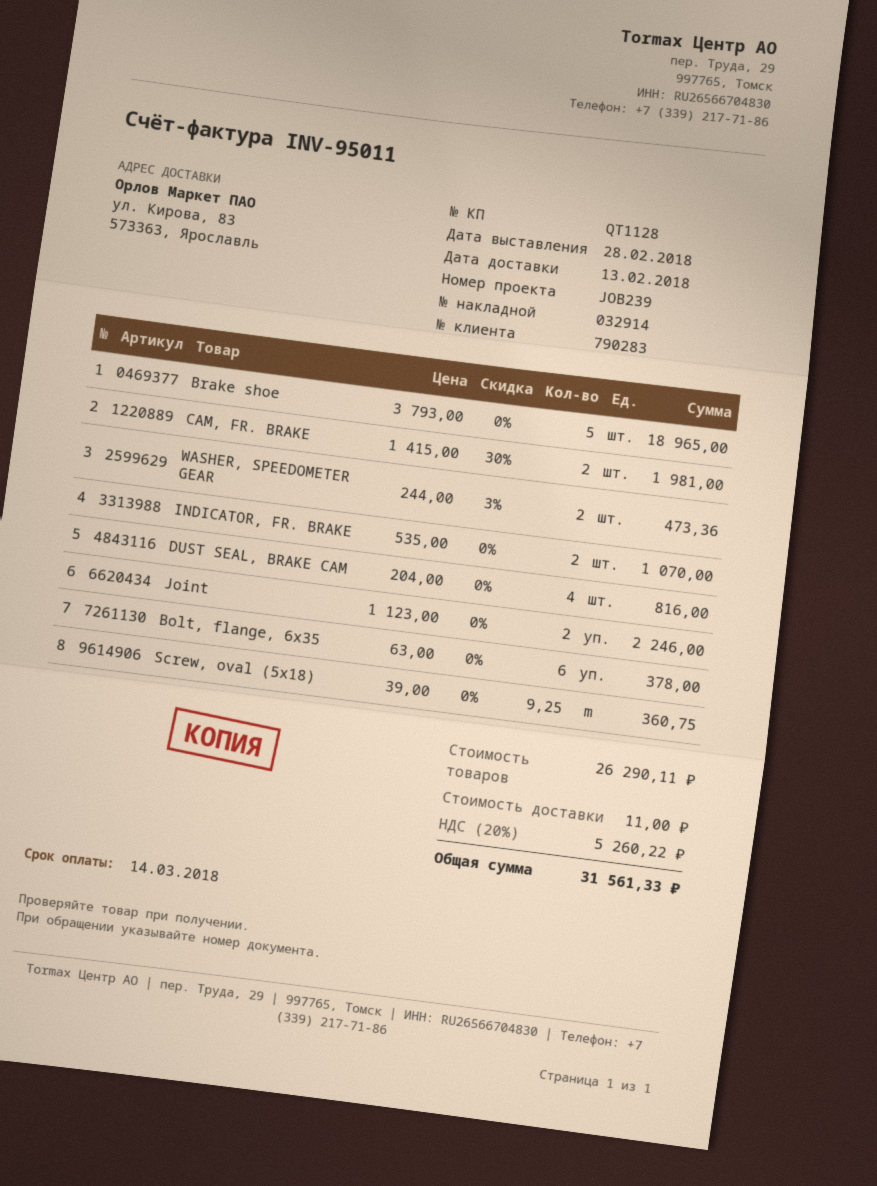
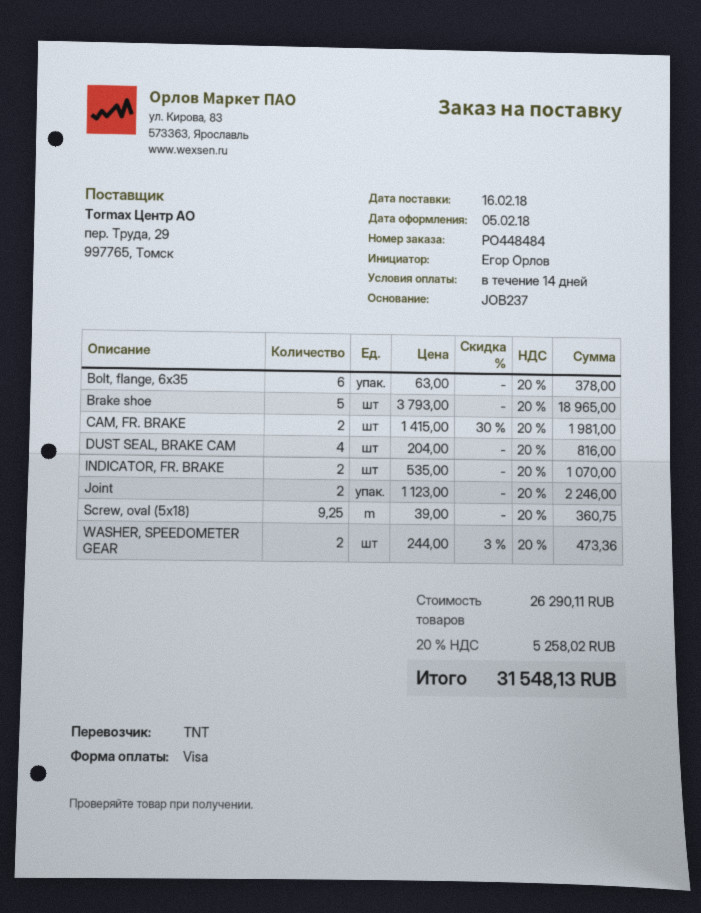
delivery date: 2018-02-13 -> 2018-02-16
reference: JOB239 -> JOB237
shipping: 11.00 -> none
tax: 20% = 5260.22 -> 20% = 5258.02
total: 31561.33 -> 31548.13

